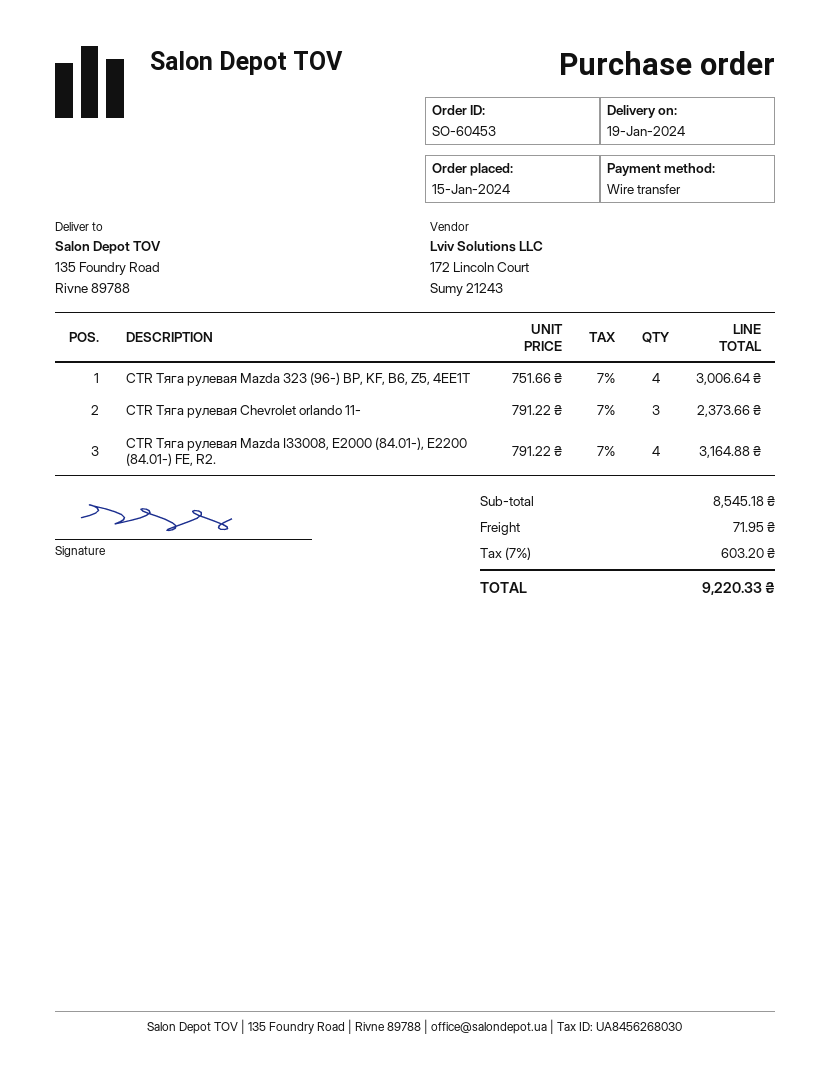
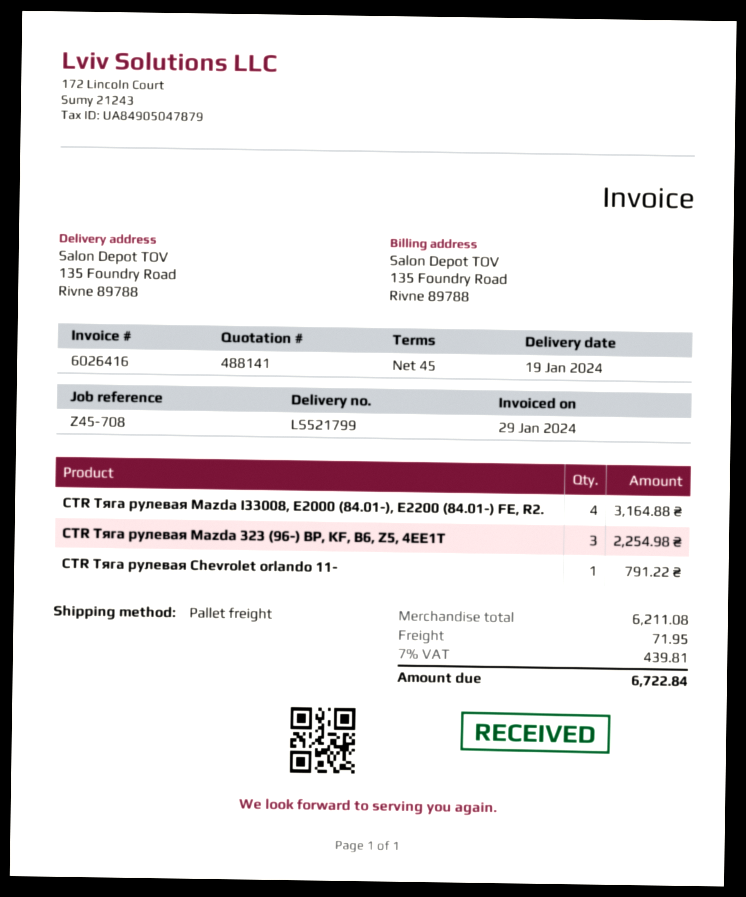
CTR Тяга рулевая Mazda 323 (96-) BP, KF, B6, Z5, 4EE1T: 4 for 3006.64 -> 3 for 2254.98
CTR Тяга рулевая Chevrolet orlando 11-: 3 for 2373.66 -> 1 for 791.22
subtotal: 8545.18 -> 6211.08
tax: 7% = 603.20 -> 7% = 439.81
total: 9220.33 -> 6722.84

